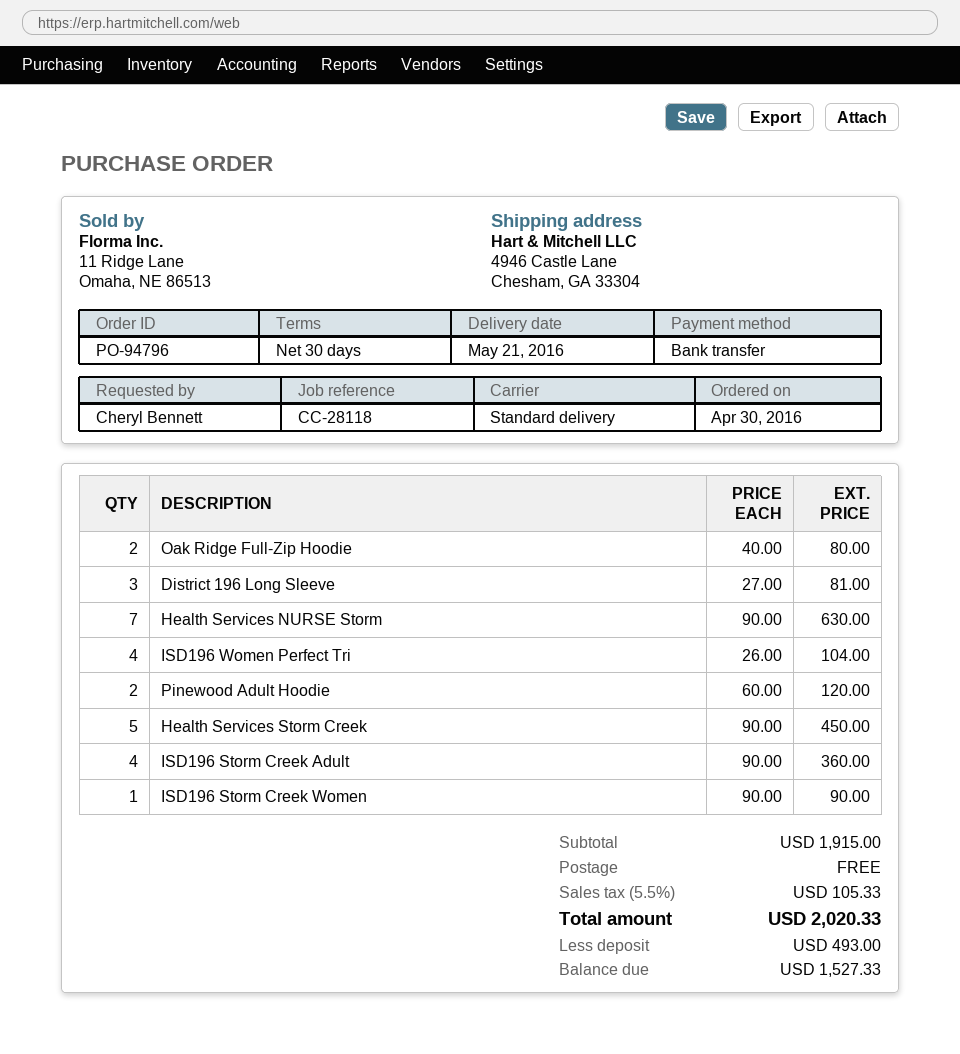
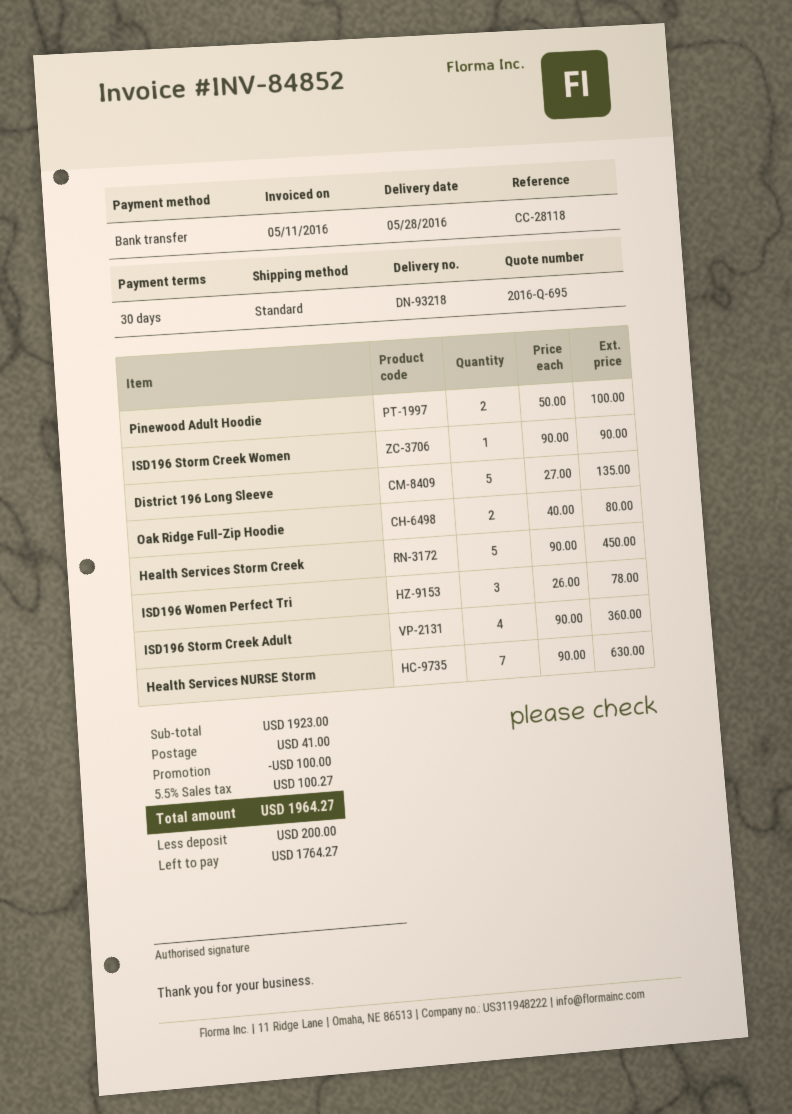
delivery date: 2016-05-21 -> 2016-05-28
District 196 Long Sleeve: 3 x 27.00 = 81.00 -> 5 x 27.00 = 135.00
ISD196 Women Perfect Tri: 4 x 26.00 = 104.00 -> 3 x 26.00 = 78.00
Pinewood Adult Hoodie: 2 x 60.00 = 120.00 -> 2 x 50.00 = 100.00
subtotal: 1915.00 -> 1923.00
discount: none -> 100.00
shipping: 0.00 -> 41.00
tax: 5.5% = 105.33 -> 5.5% = 100.27
total: 2020.33 -> 1964.27
deposit: 493.00 -> 200.00
balance: 1527.33 -> 1764.27

